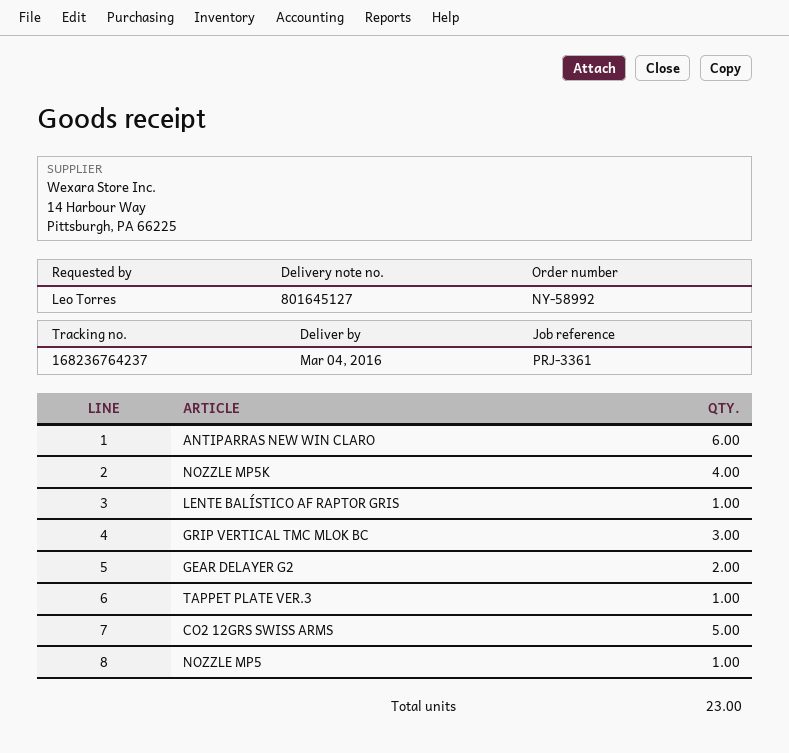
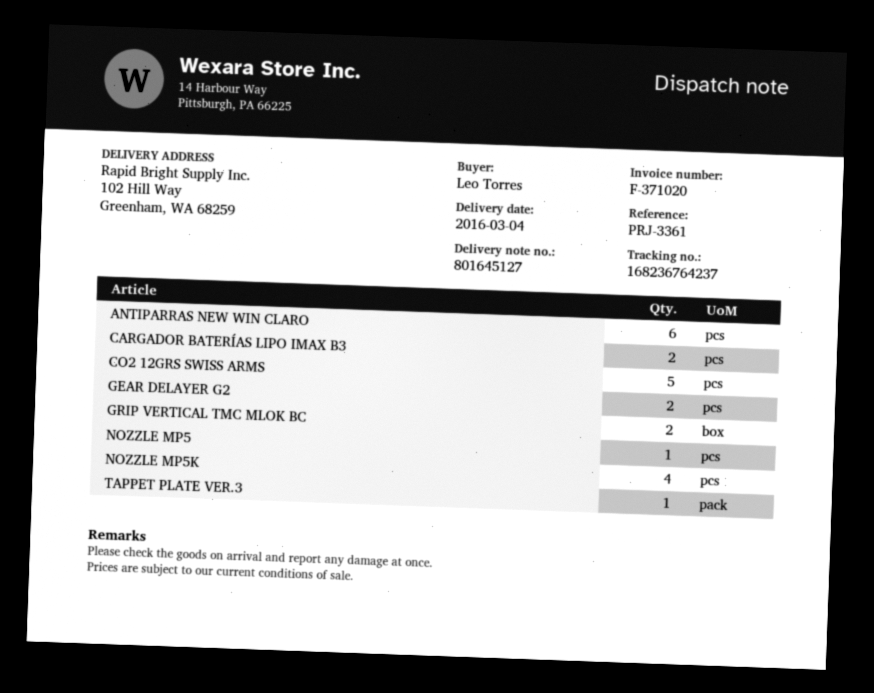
LENTE BALÍSTICO AF RAPTOR GRIS: 1 -> none
GRIP VERTICAL TMC MLOK BC: 3 -> 2
CARGADOR BATERÍAS LIPO IMAX B3: none -> 2

